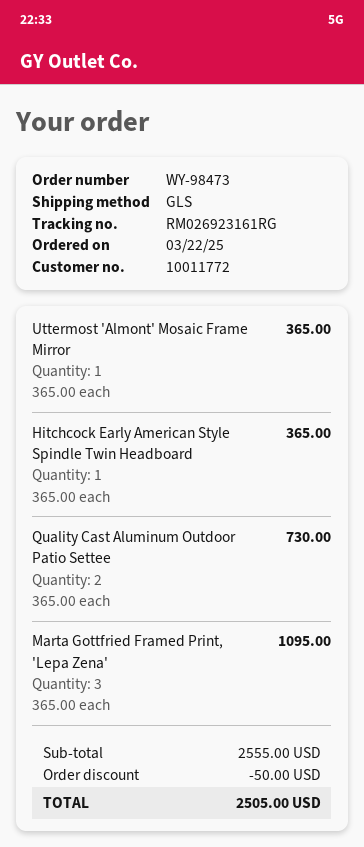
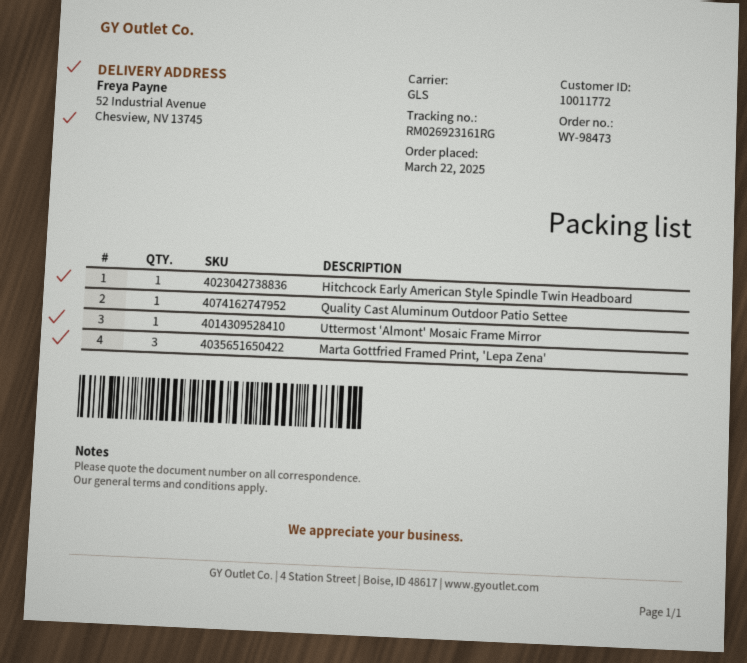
Quality Cast Aluminum Outdoor Patio Settee: 2 -> 1

